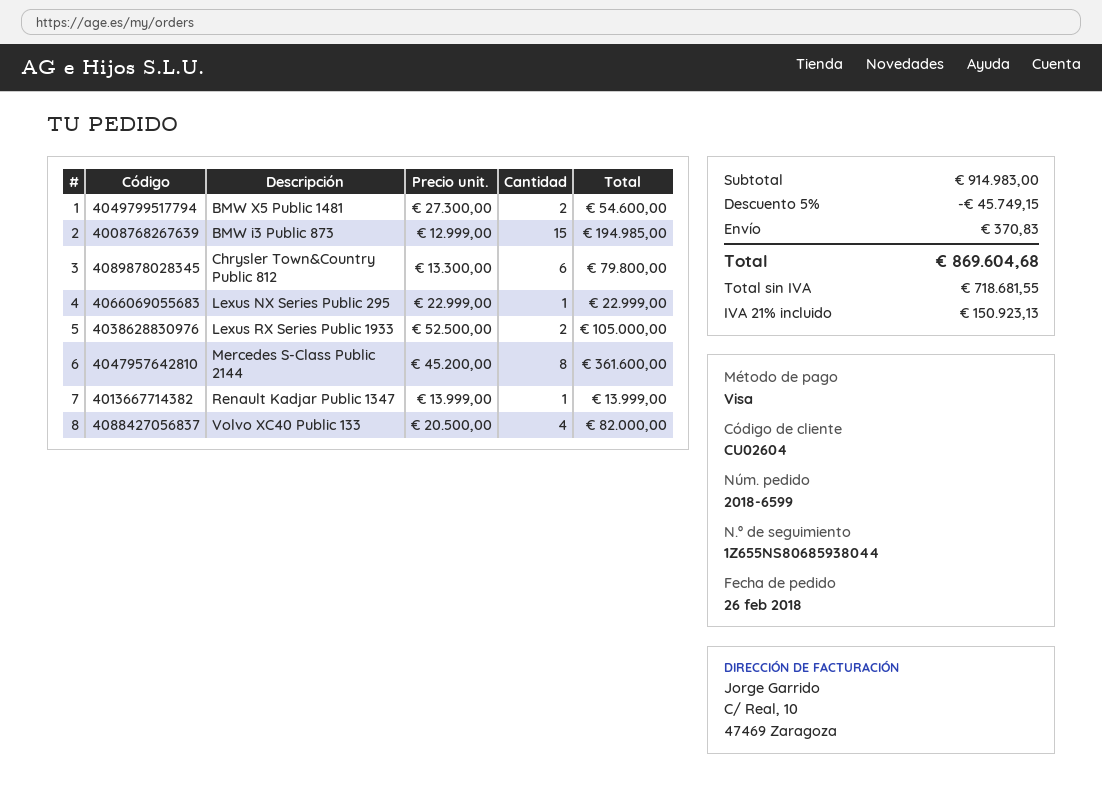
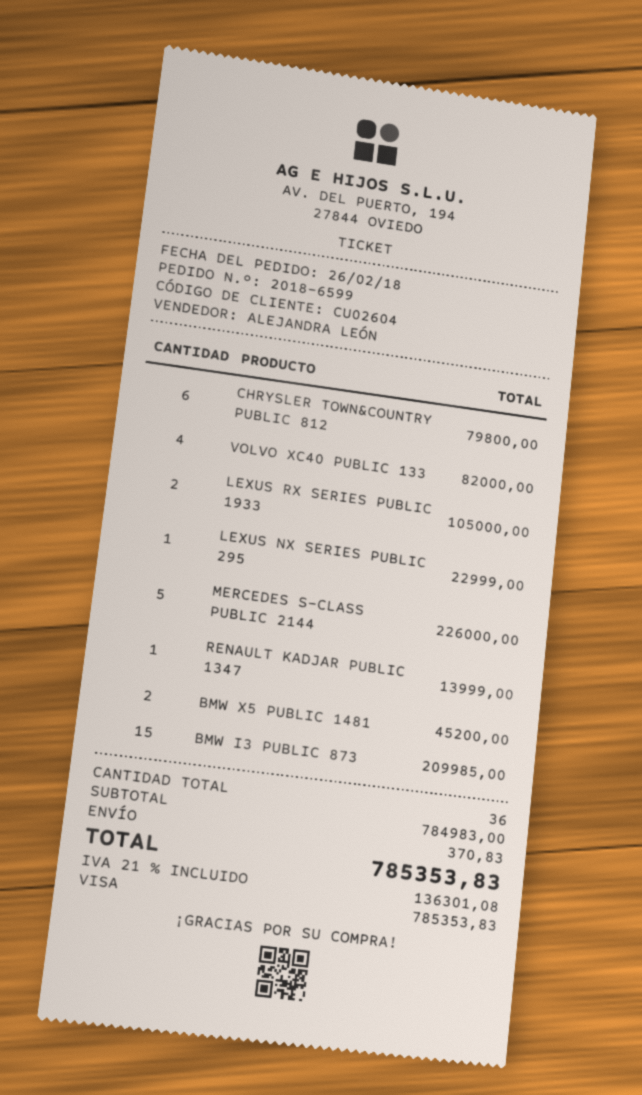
BMW X5 Public 1481: 2 for 54600.00 -> 2 for 45200.00
BMW i3 Public 873: 15 for 194985.00 -> 15 for 209985.00
Mercedes S-Class Public 2144: 8 for 361600.00 -> 5 for 226000.00
subtotal: 914983.00 -> 784983.00
discount: 5% = 45749.15 -> none
tax: 21% = 150923.13 -> 21% = 136301.08
total: 869604.68 -> 785353.83

